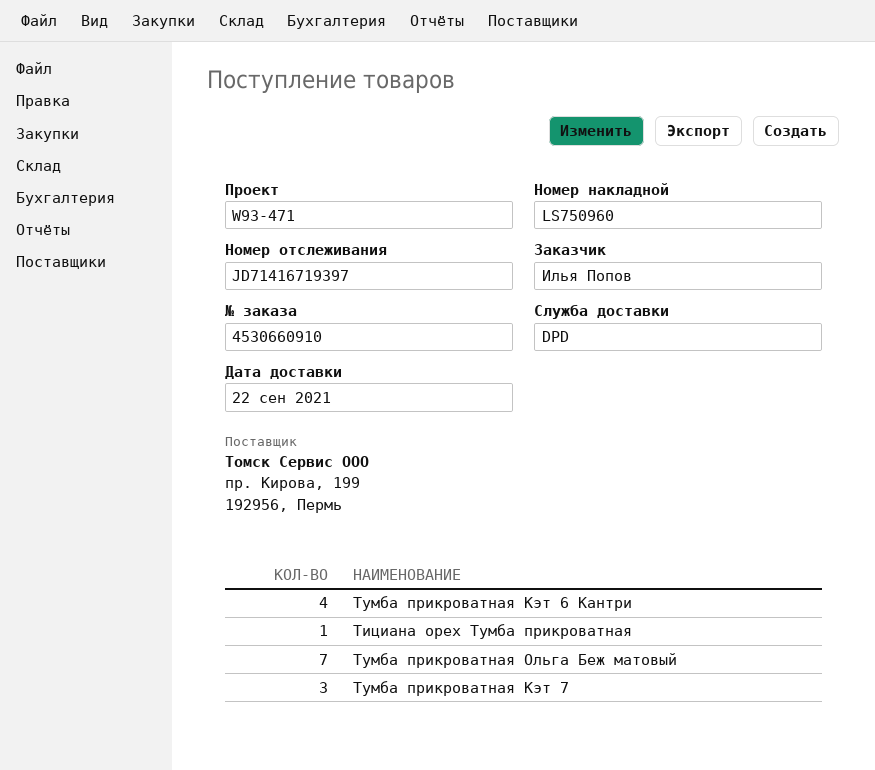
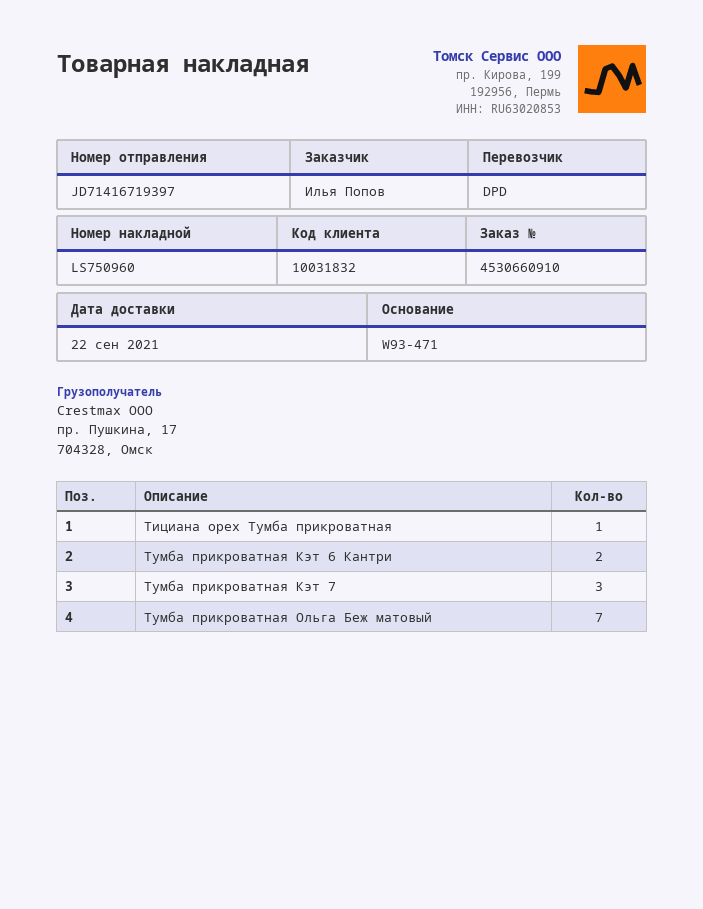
Тумба прикроватная Кэт 6 Кантри: 4 -> 2

